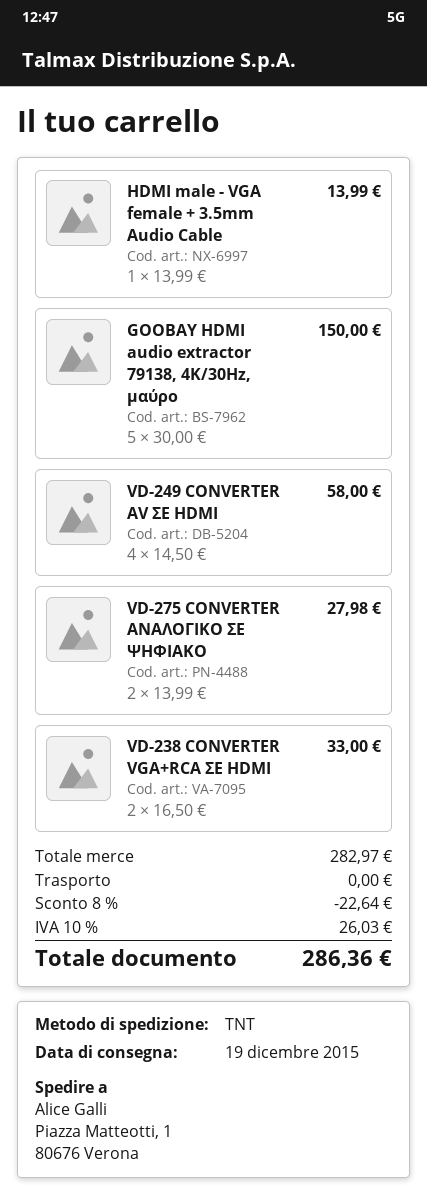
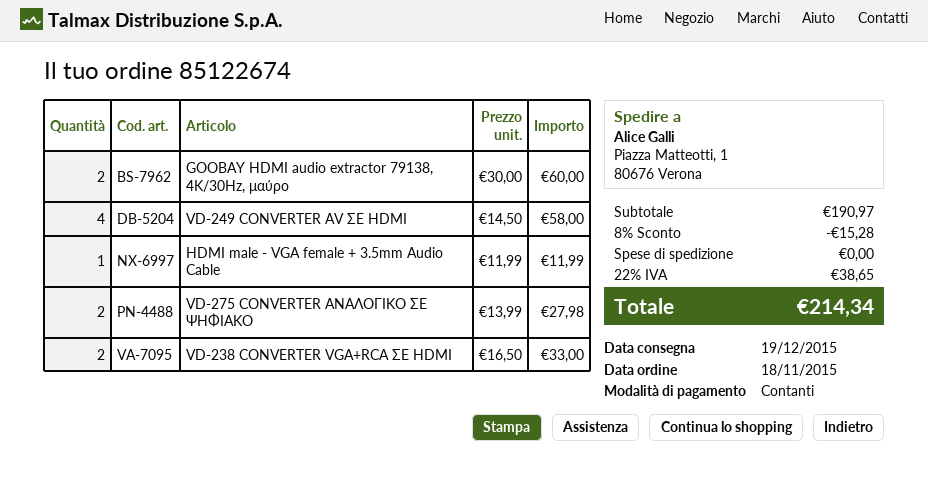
HDMI male - VGA female + 3.5mm Audio Cable: 1 x 13.99 = 13.99 -> 1 x 11.99 = 11.99
GOOBAY HDMI audio extractor 79138, 4K/30Hz, μαύρο: 5 x 30.00 = 150.00 -> 2 x 30.00 = 60.00
subtotal: 282.97 -> 190.97
discount: 8% = 22.64 -> 8% = 15.28
tax: 10% = 26.03 -> 22% = 38.65
total: 286.36 -> 214.34

